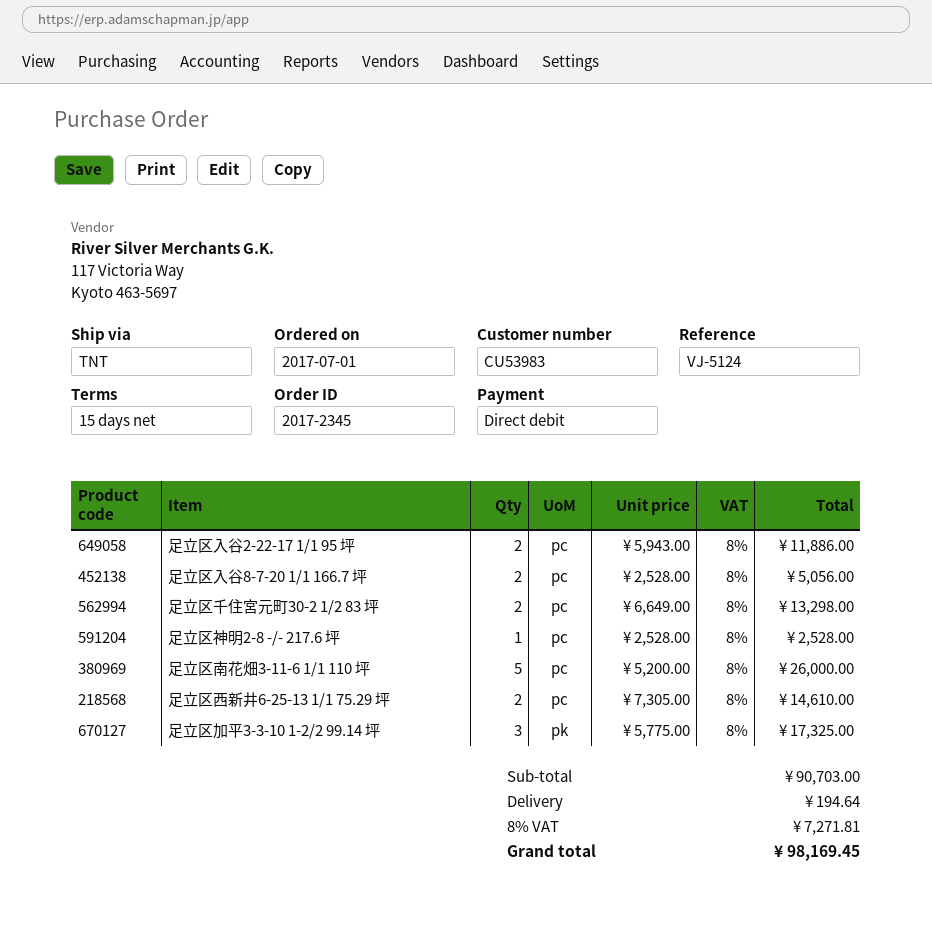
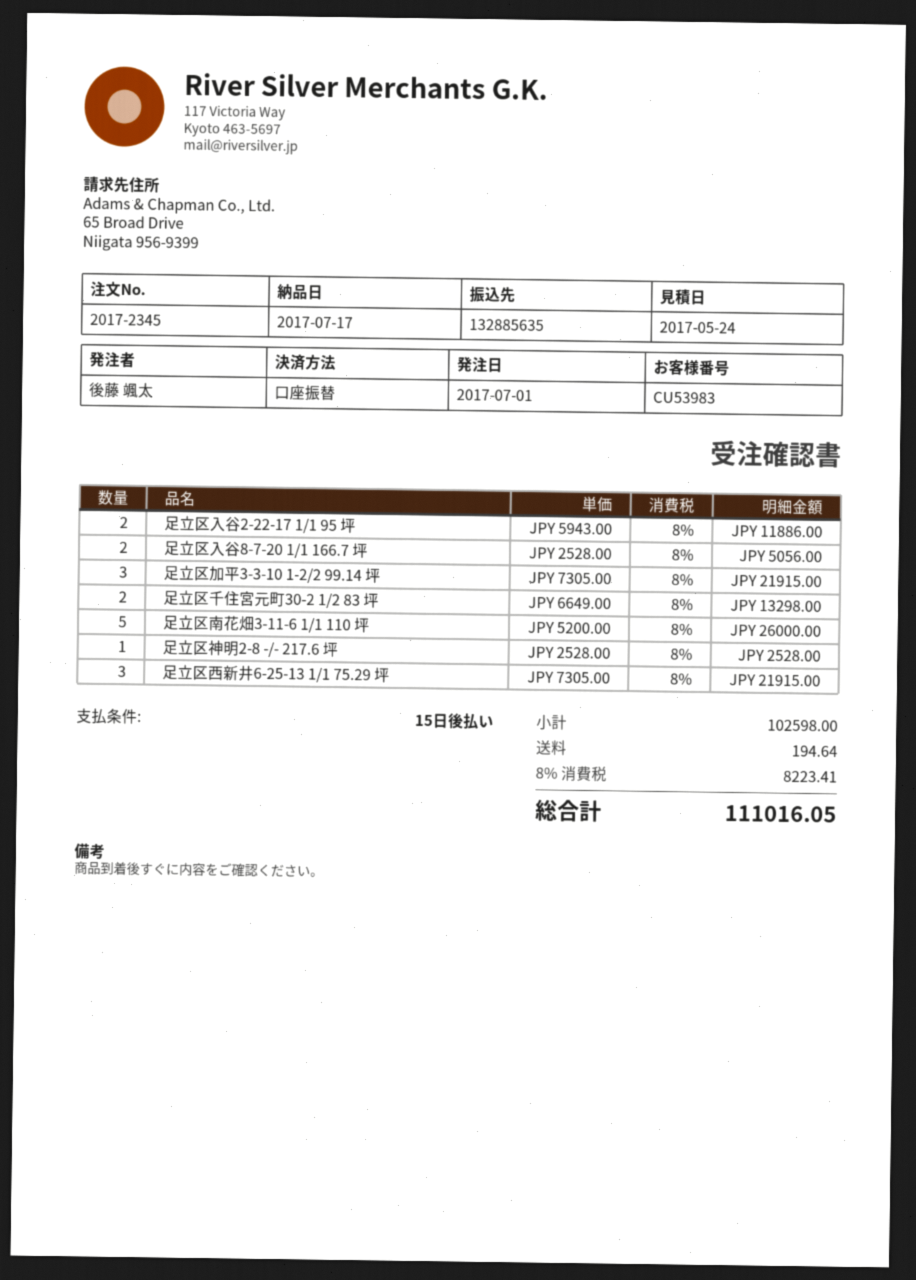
足立区西新井6-25-13 1/1 75.29 坪: 2 x 7305.00 = 14610.00 -> 3 x 7305.00 = 21915.00
足立区加平3-3-10 1-2/2 99.14 坪: 3 x 5775.00 = 17325.00 -> 3 x 7305.00 = 21915.00
subtotal: 90703.00 -> 102598.00
tax: 8% = 7271.81 -> 8% = 8223.41
total: 98169.45 -> 111016.05

